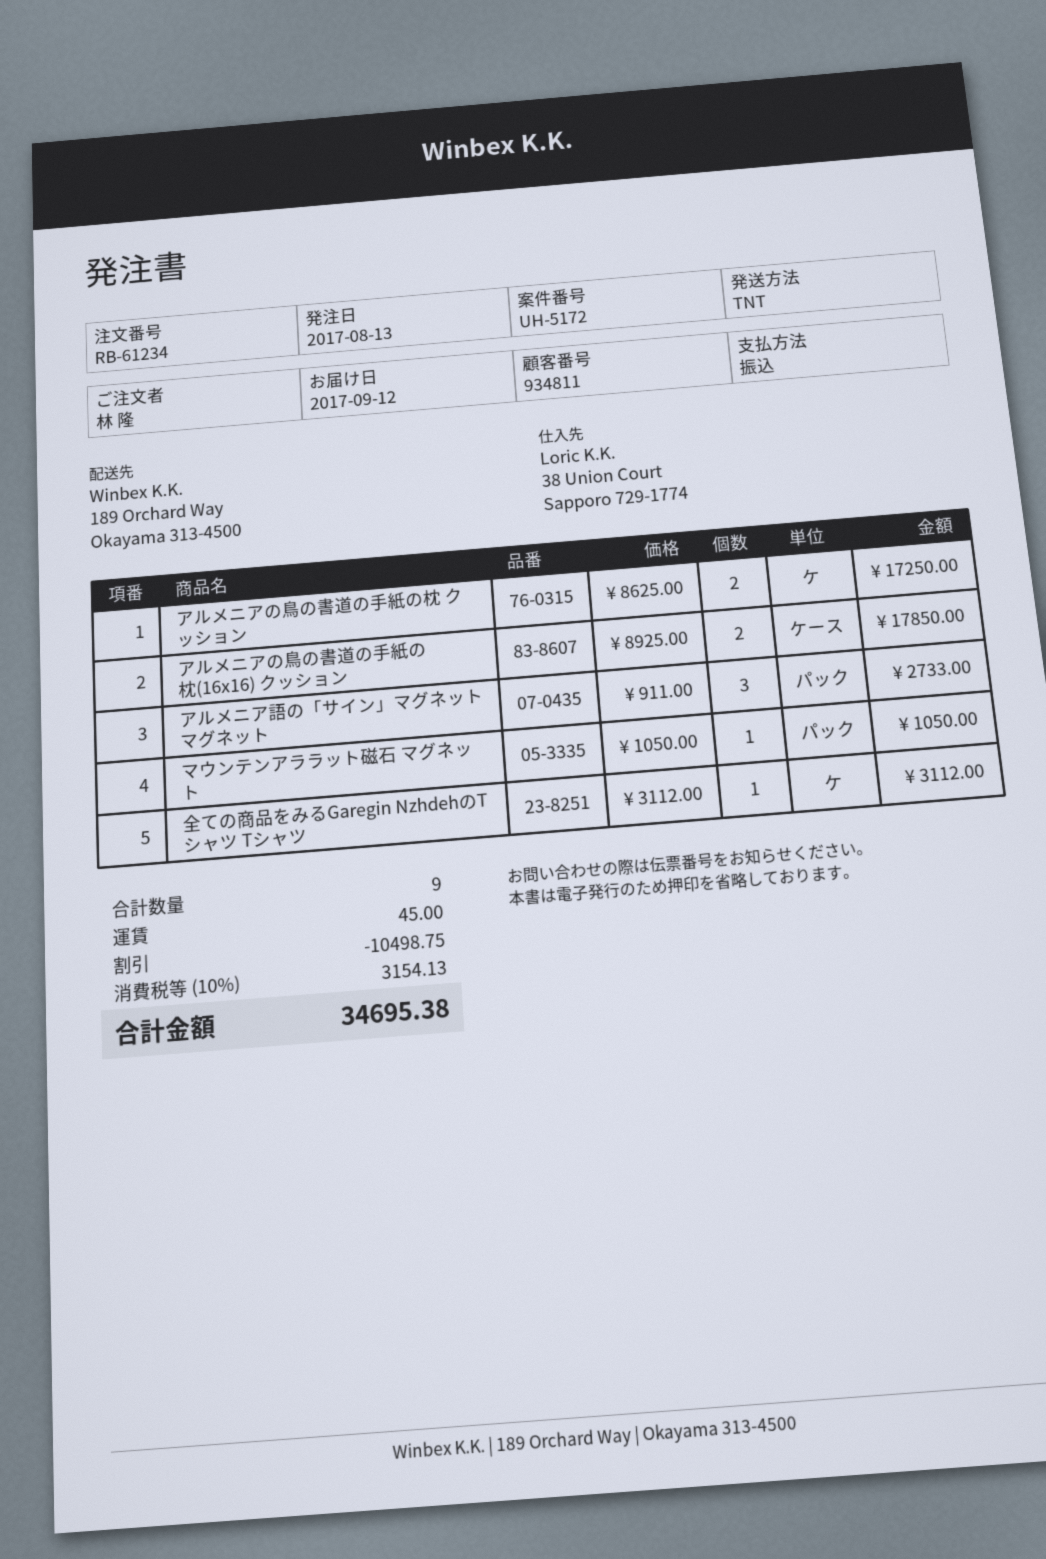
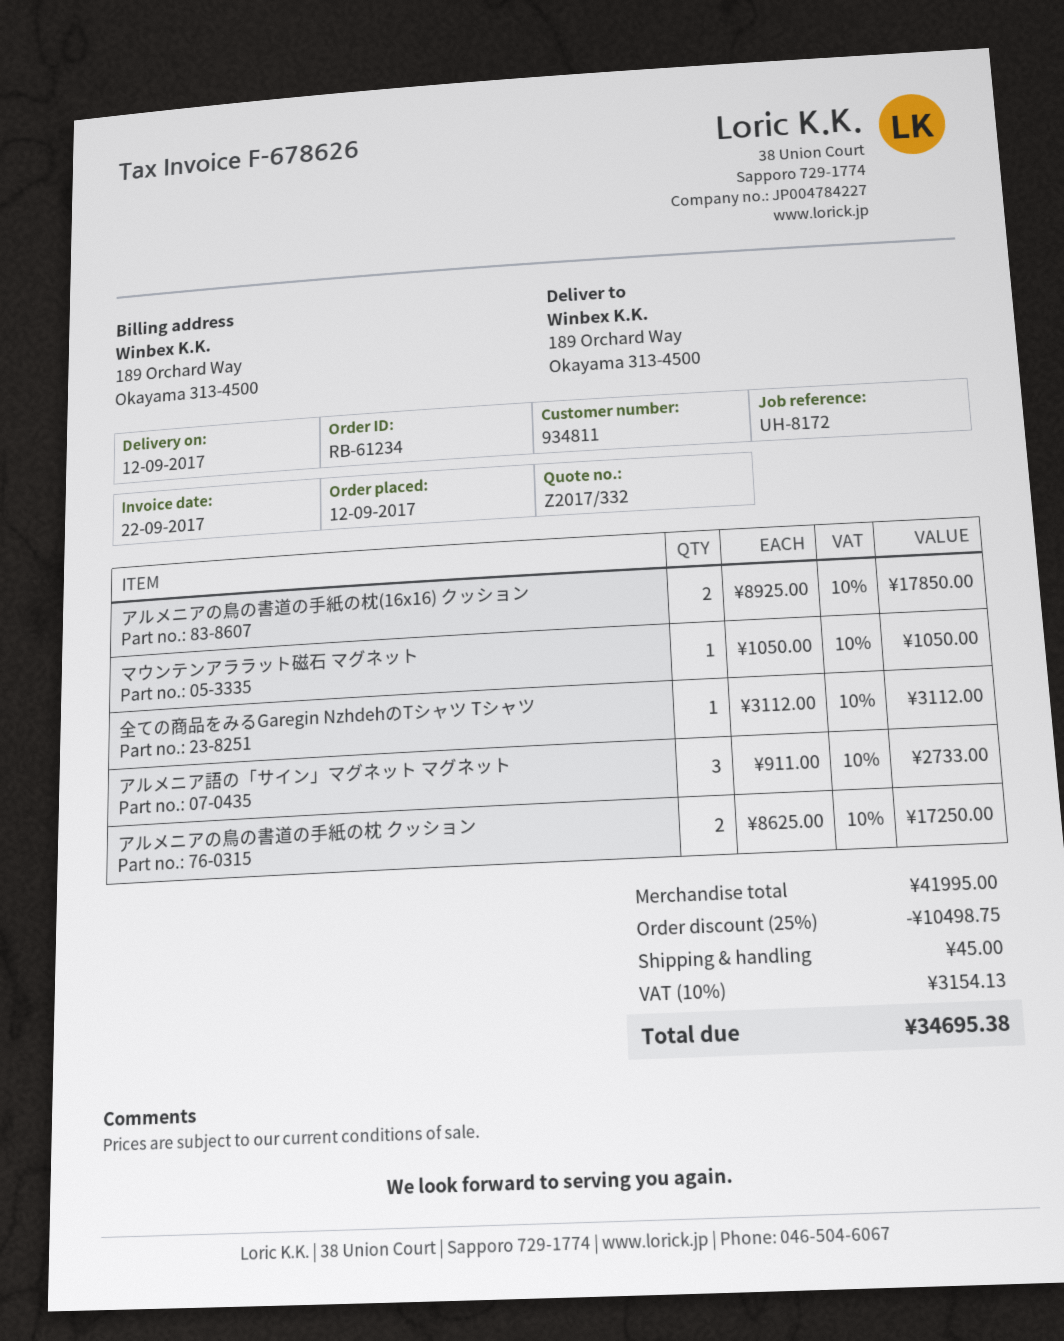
order date: 2017-08-13 -> 2017-09-12
reference: UH-5172 -> UH-8172

